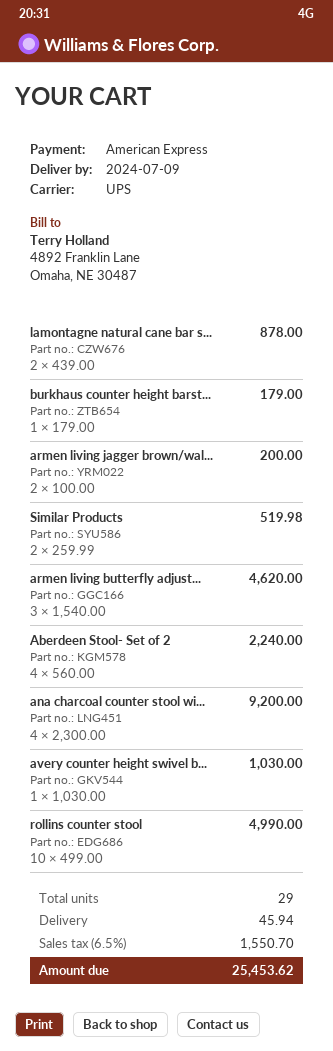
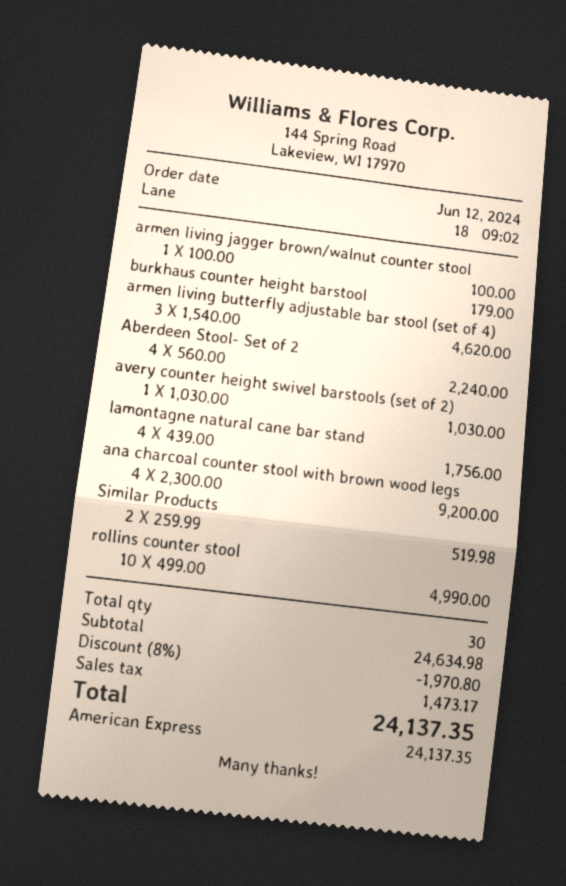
lamontagne natural cane bar s...: 2 x 439.00 = 878.00 -> 4 x 439.00 = 1756.00
armen living jagger brown/wal...: 2 x 100.00 = 200.00 -> 1 x 100.00 = 100.00
total quantity: 29 -> 30
discount: none -> 8% = 1970.80
shipping: 45.94 -> none
tax: 1550.70 -> 1473.17
total: 25453.62 -> 24137.35

